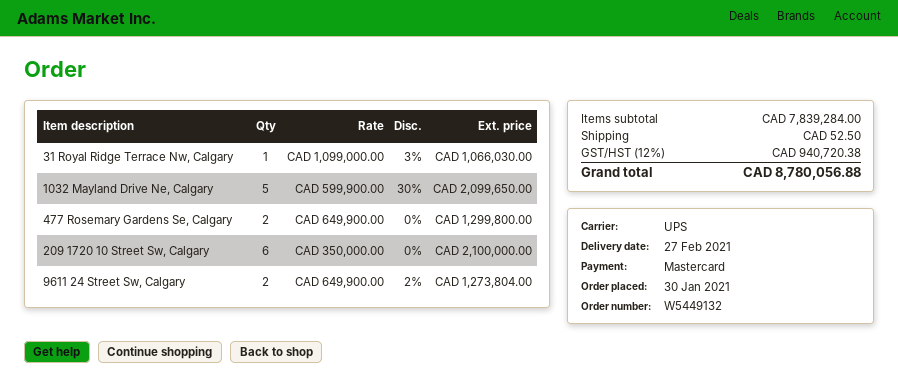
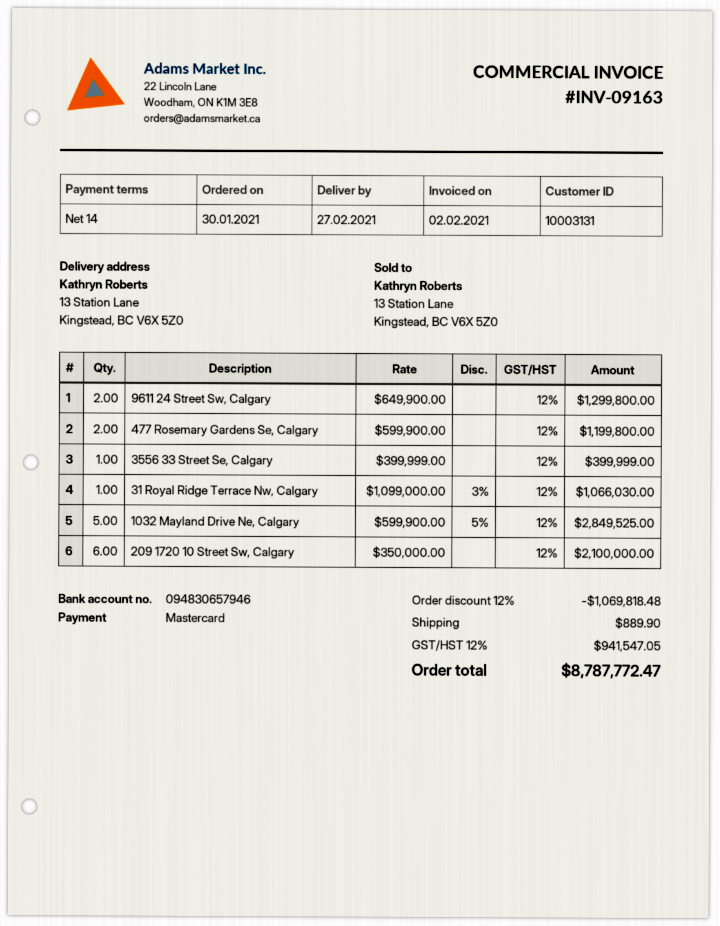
1032 Mayland Drive Ne, Calgary: 5 x 599900.00 - 30% = 2099650.00 -> 5 x 599900.00 - 5% = 2849525.00
477 Rosemary Gardens Se, Calgary: 2 x 649900.00 = 1299800.00 -> 2 x 599900.00 = 1199800.00
9611 24 Street Sw, Calgary: 2 x 649900.00 - 2% = 1273804.00 -> 2 x 649900.00 = 1299800.00
3556 33 Street Se, Calgary: none -> 1 x 399999.00 = 399999.00
discount: none -> 12% = 1069818.48
shipping: 52.50 -> 889.90
tax: 12% = 940720.38 -> 12% = 941547.05
total: 8780056.88 -> 8787772.47

